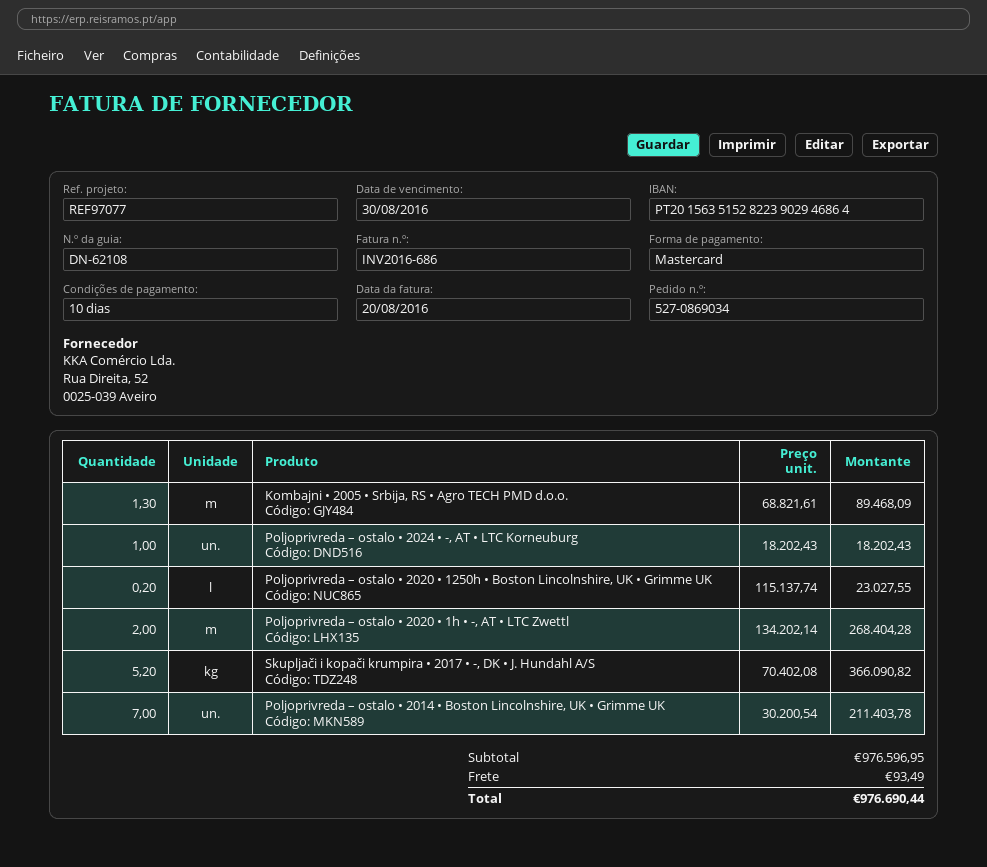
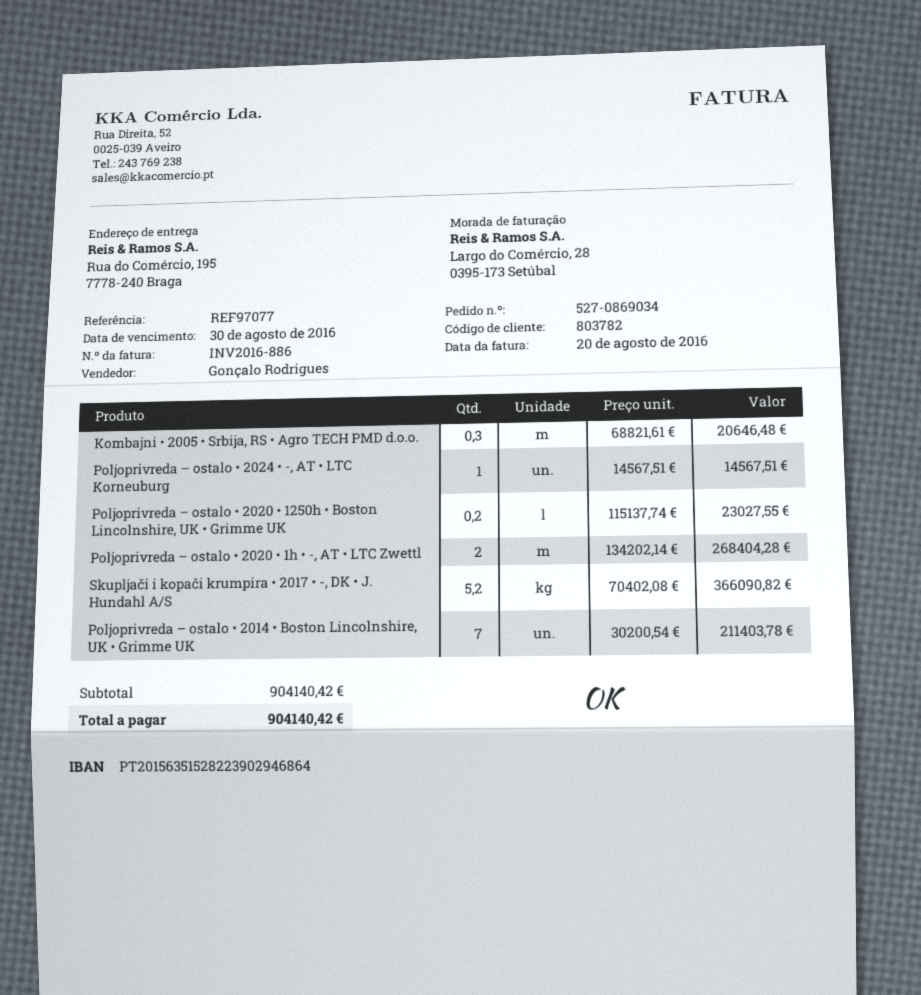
invoice number: INV2016-686 -> INV2016-886
Kombajni • 2005 • Srbija, RS • Agro TECH PMD d.o.o.: 1.3 x 68821.61 = 89468.09 -> 0.3 x 68821.61 = 20646.48
Poljoprivreda – ostalo • 2024 • -, AT • LTC Korneuburg: 1 x 18202.43 = 18202.43 -> 1 x 14567.51 = 14567.51
subtotal: 976596.95 -> 904140.42
shipping: 93.49 -> none
total: 976690.44 -> 904140.42

